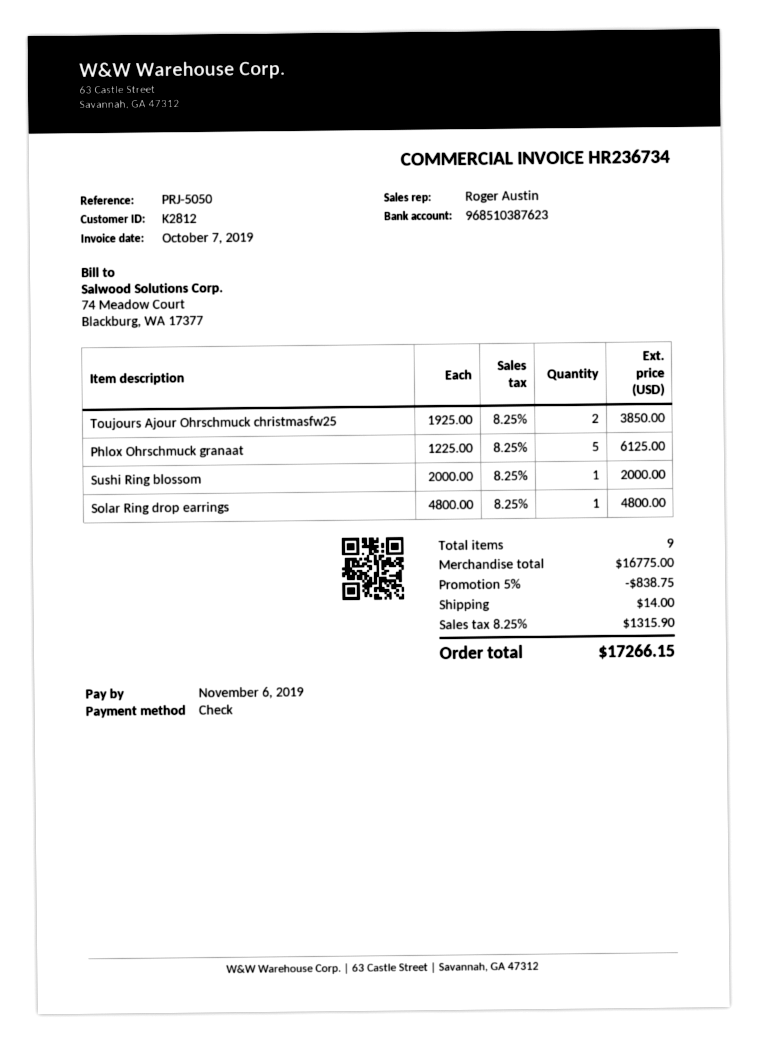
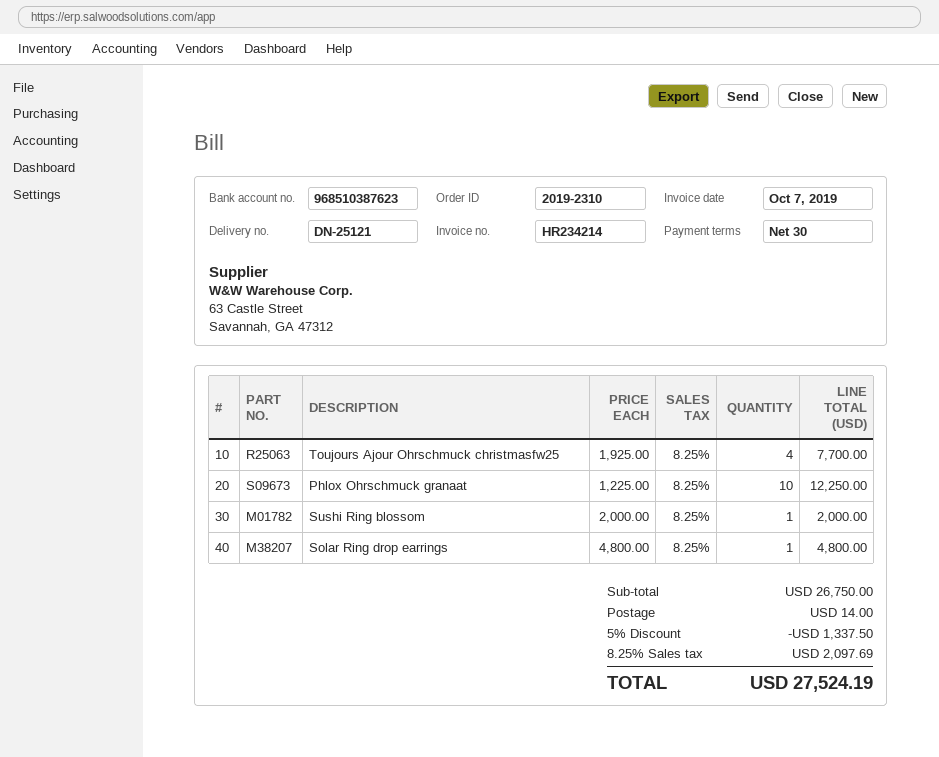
invoice number: HR236734 -> HR234214
Toujours Ajour Ohrschmuck christmasfw25: 2 x 1925.00 = 3850.00 -> 4 x 1925.00 = 7700.00
Phlox Ohrschmuck granaat: 5 x 1225.00 = 6125.00 -> 10 x 1225.00 = 12250.00
subtotal: 16775.00 -> 26750.00
discount: 5% = 838.75 -> 5% = 1337.50
tax: 8.25% = 1315.90 -> 8.25% = 2097.69
total: 17266.15 -> 27524.19

